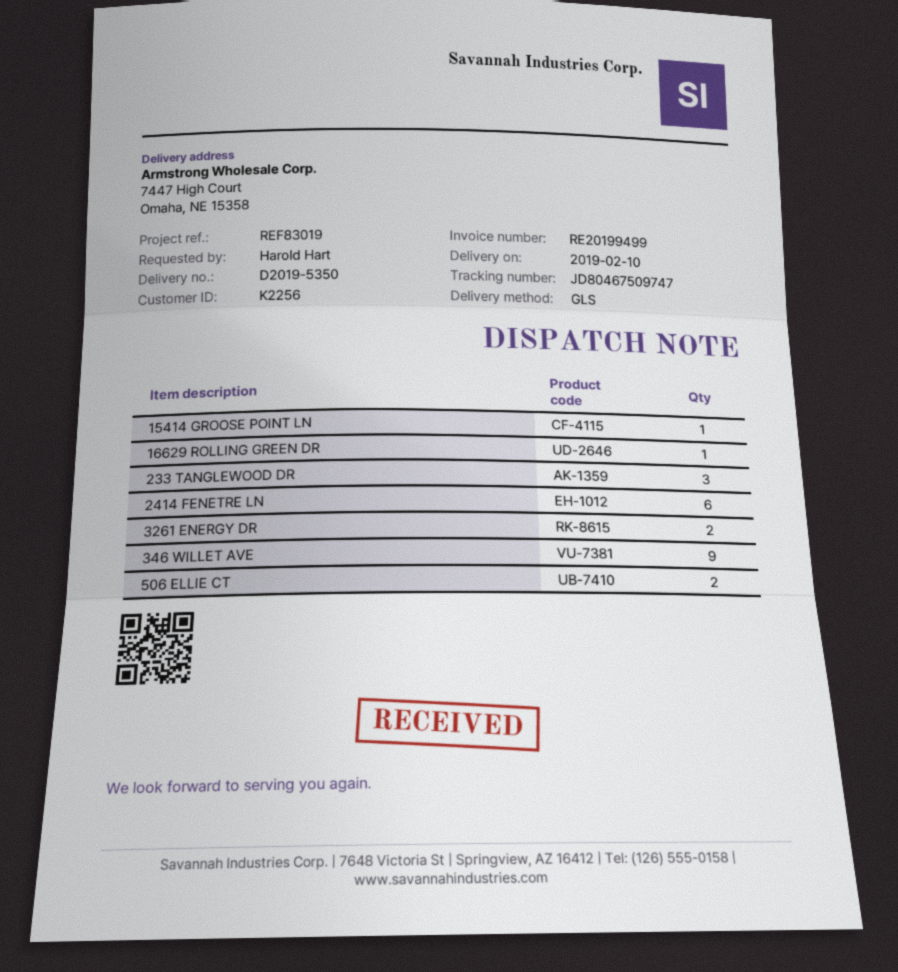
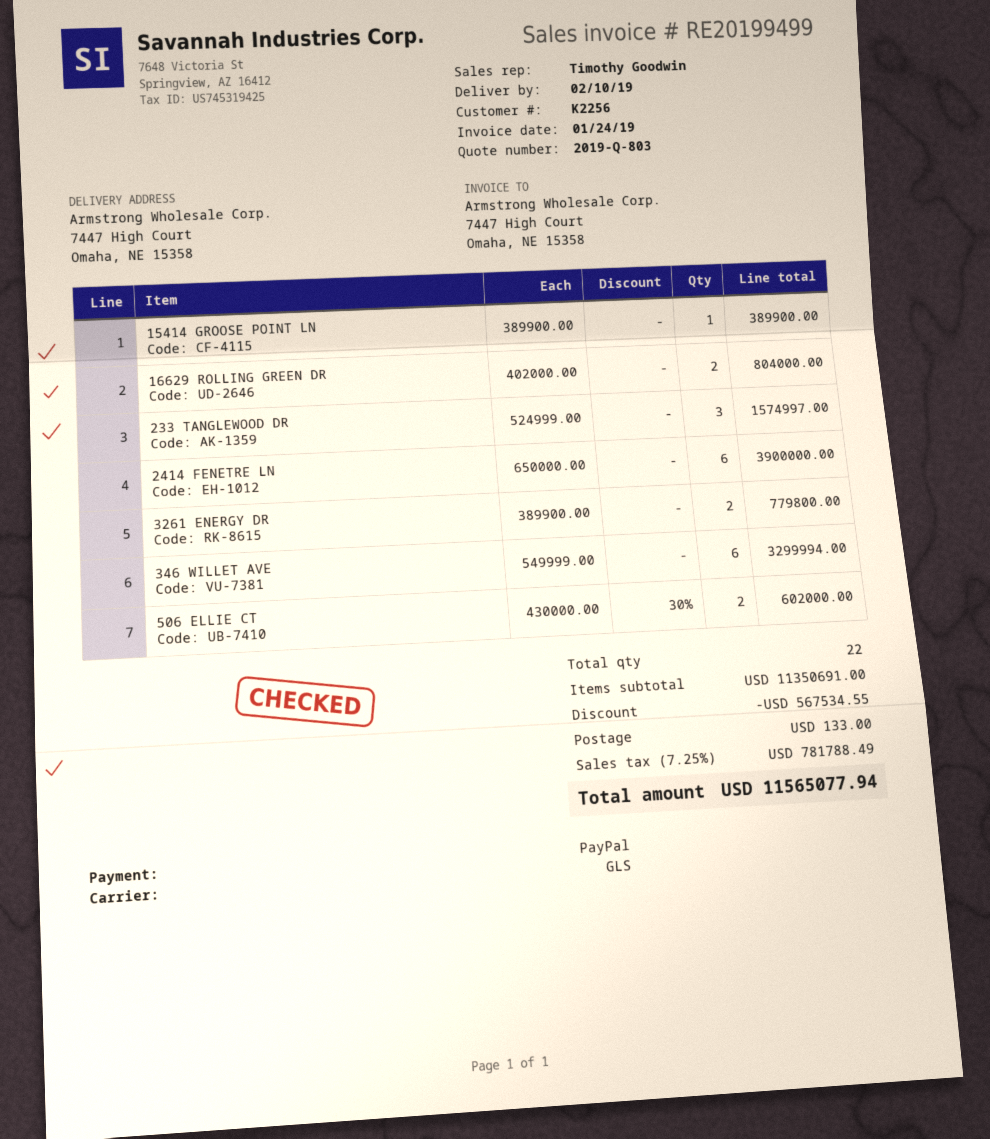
16629 ROLLING GREEN DR: 1 -> 2
346 WILLET AVE: 9 -> 6

